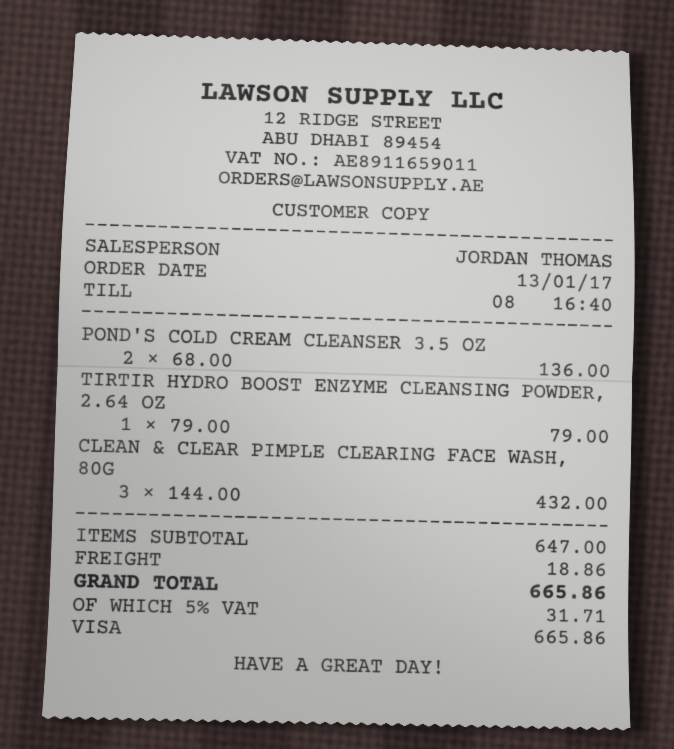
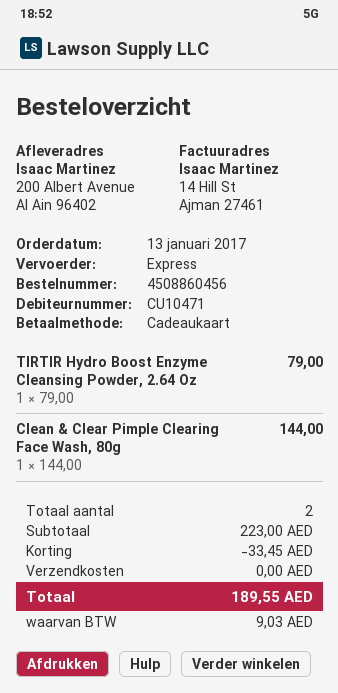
payment method: Visa -> gift card
POND'S COLD CREAM CLEANSER 3.5 OZ: 2 x 68.00 = 136.00 -> none
CLEAN & CLEAR PIMPLE CLEARING FACE WASH, 80G: 3 x 144.00 = 432.00 -> 1 x 144.00 = 144.00
subtotal: 647.00 -> 223.00
discount: none -> 33.45
shipping: 18.86 -> 0.00
tax: 31.71 -> 9.03
total: 665.86 -> 189.55

